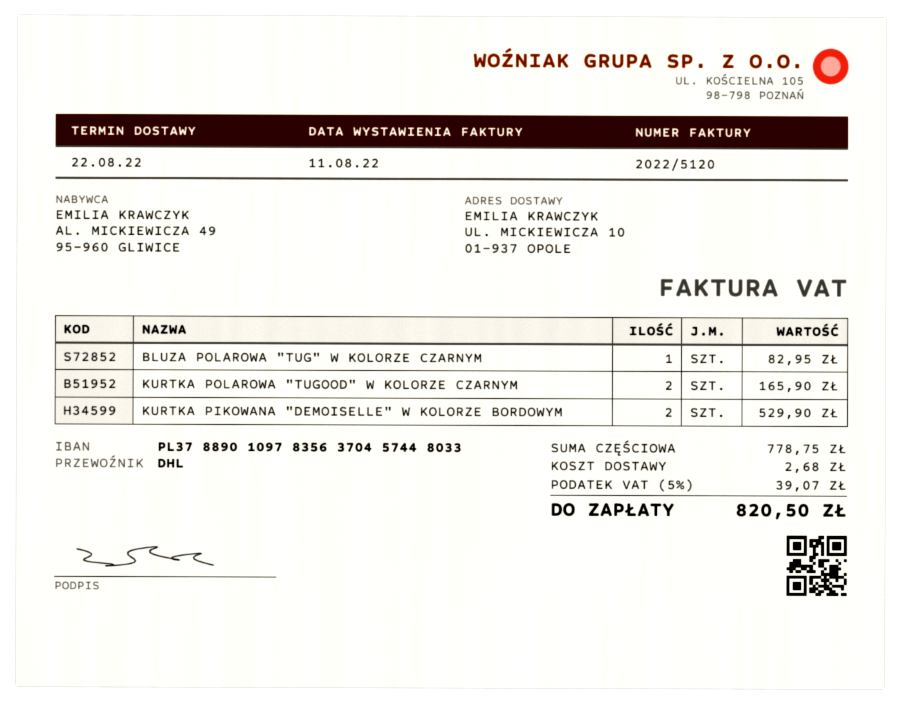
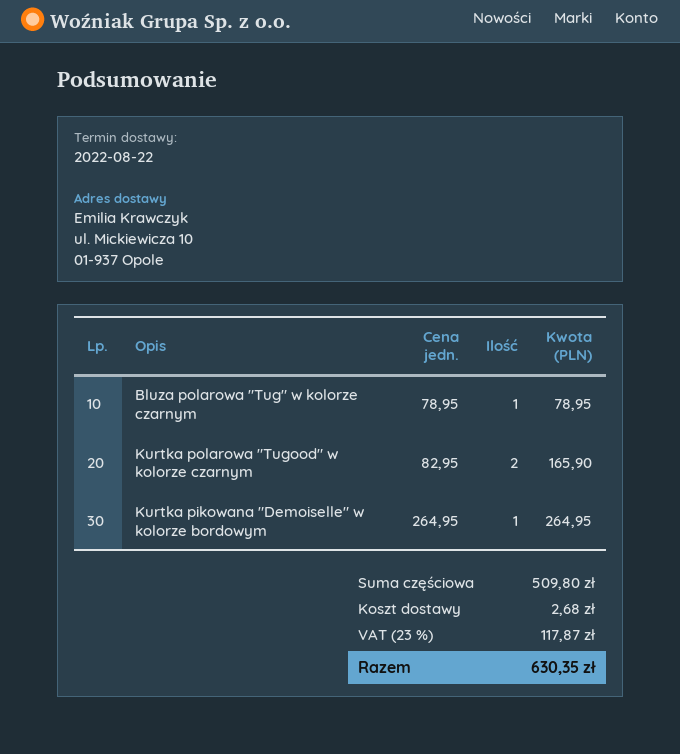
BLUZA POLAROWA "TUG" W KOLORZE CZARNYM: 1 for 82.95 -> 1 for 78.95
KURTKA PIKOWANA "DEMOISELLE" W KOLORZE BORDOWYM: 2 for 529.90 -> 1 for 264.95
subtotal: 778.75 -> 509.80
tax: 5% = 39.07 -> 23% = 117.87
total: 820.50 -> 630.35

